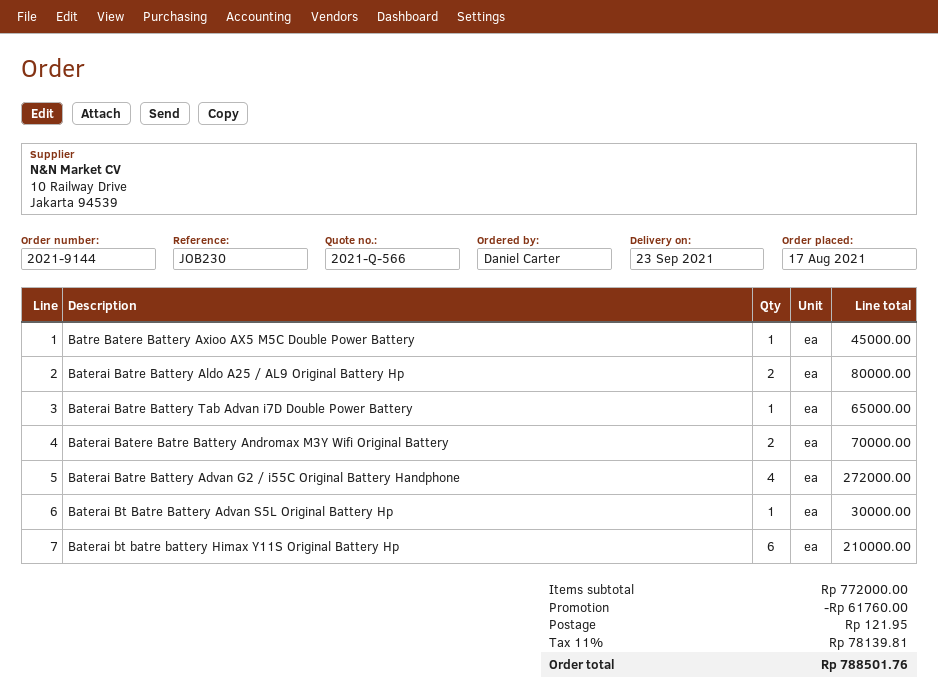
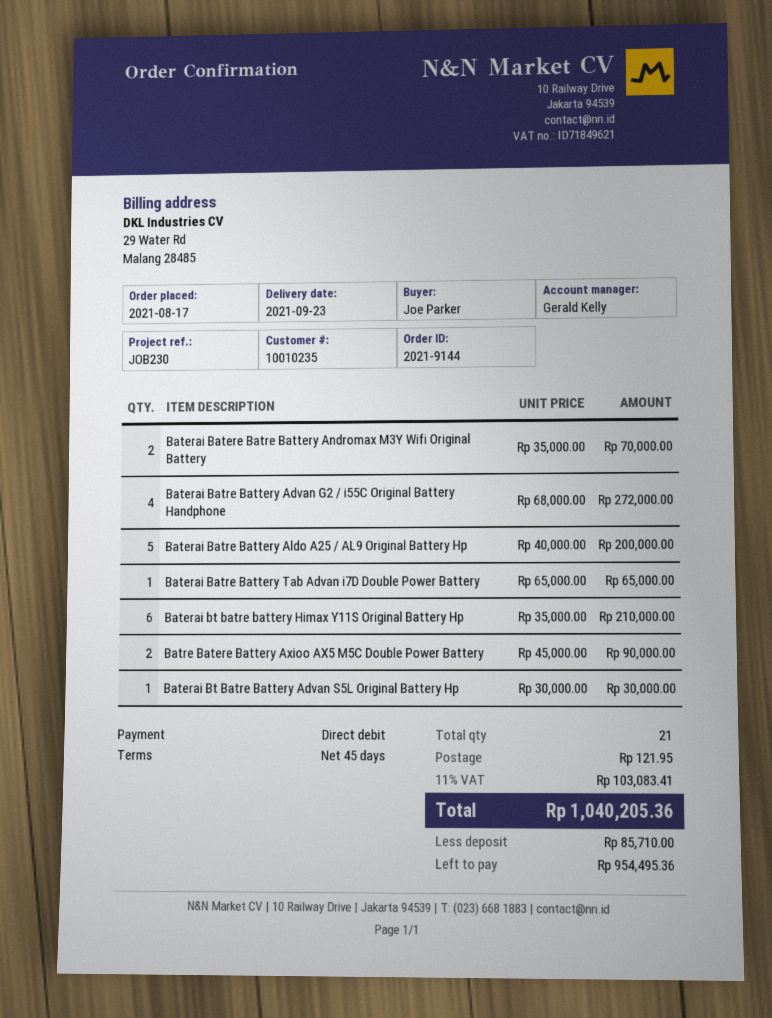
ordered by: Daniel Carter -> Joe Parker
Batre Batere Battery Axioo AX5 M5C Double Power Battery: 1 for 45000.00 -> 2 for 90000.00
Baterai Batre Battery Aldo A25 / AL9 Original Battery Hp: 2 for 80000.00 -> 5 for 200000.00
discount: 61760.00 -> none
tax: 11% = 78139.81 -> 11% = 103083.41
total: 788501.76 -> 1040205.36

